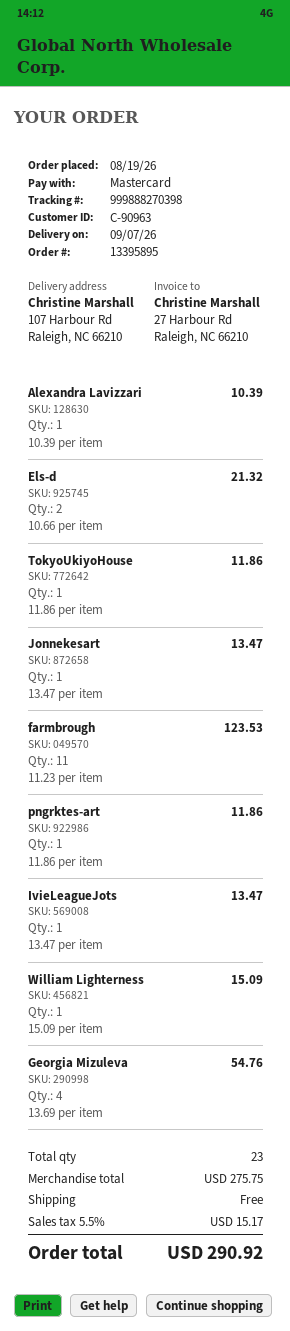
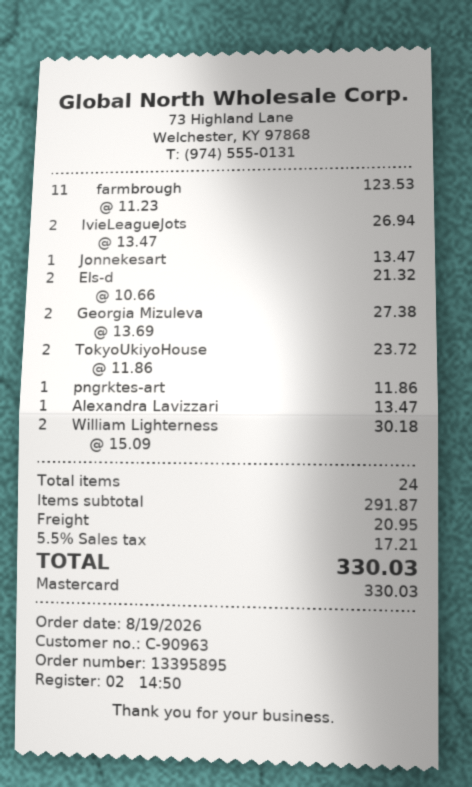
Alexandra Lavizzari: 1 x 10.39 = 10.39 -> 1 x 13.47 = 13.47
TokyoUkiyoHouse: 1 x 11.86 = 11.86 -> 2 x 11.86 = 23.72
IvieLeagueJots: 1 x 13.47 = 13.47 -> 2 x 13.47 = 26.94
William Lighterness: 1 x 15.09 = 15.09 -> 2 x 15.09 = 30.18
Georgia Mizuleva: 4 x 13.69 = 54.76 -> 2 x 13.69 = 27.38
total quantity: 23 -> 24
subtotal: 275.75 -> 291.87
shipping: 0.00 -> 20.95
tax: 5.5% = 15.17 -> 5.5% = 17.21
total: 290.92 -> 330.03

